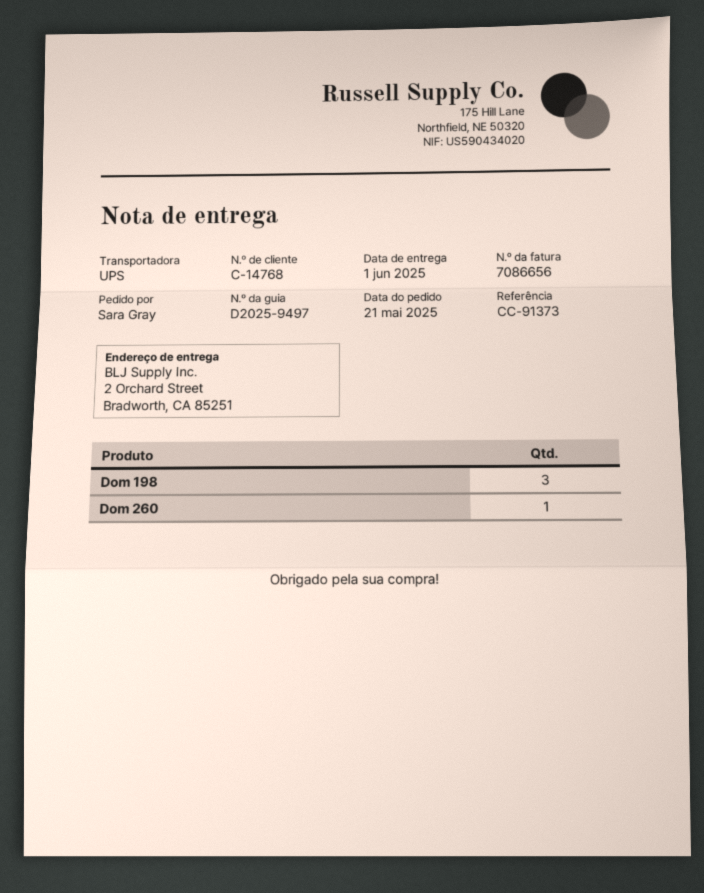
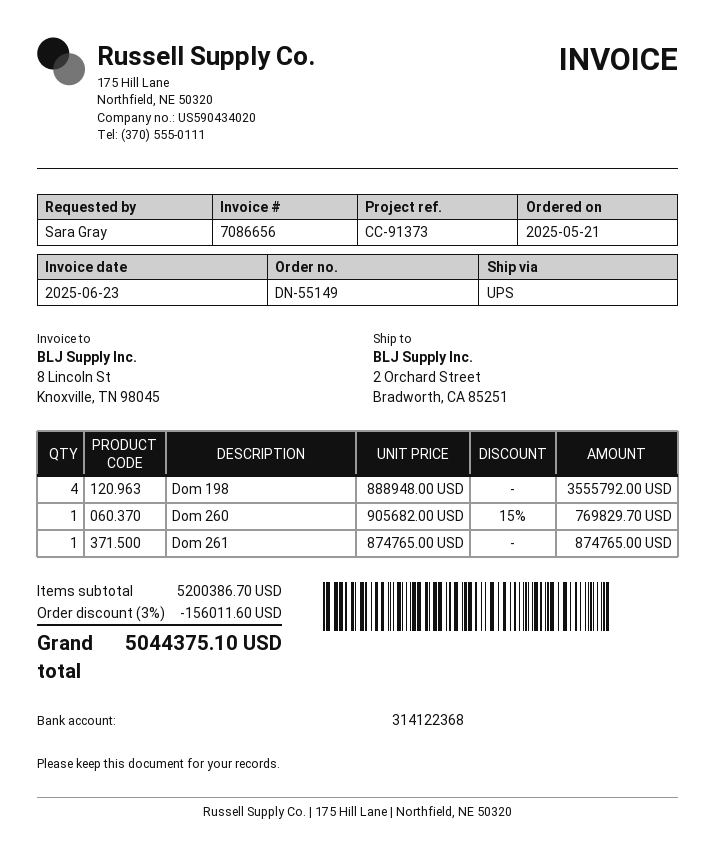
Dom 198: 3 -> 4
Dom 261: none -> 1

